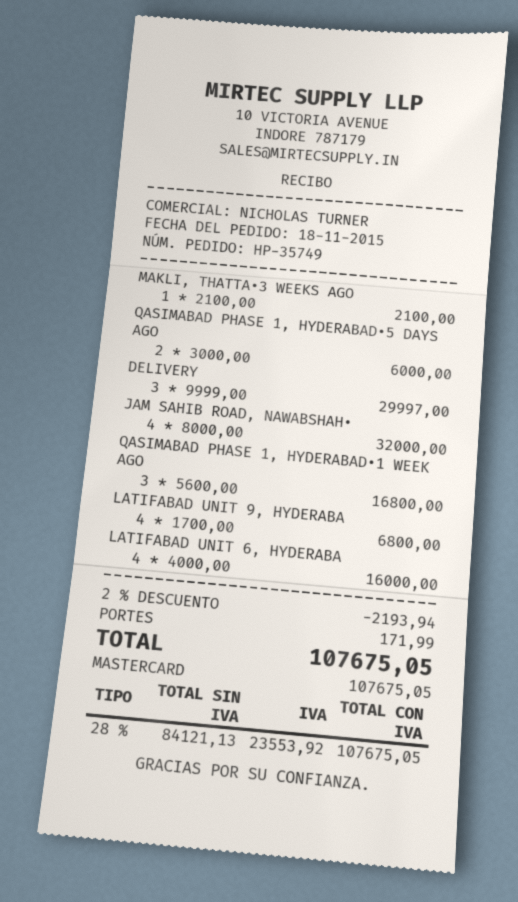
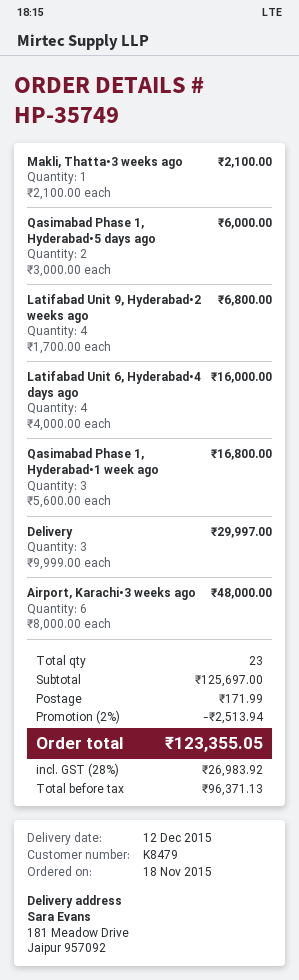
JAM SAHIB ROAD, NAWABSHAH•: 4 x 8000.00 = 32000.00 -> none
Airport, Karachi•3 weeks ago: none -> 6 x 8000.00 = 48000.00
discount: 2% = 2193.94 -> 2% = 2513.94
net: 84121.13 -> 96371.13
tax: 28% = 23553.92 -> 28% = 26983.92
total: 107675.05 -> 123355.05

